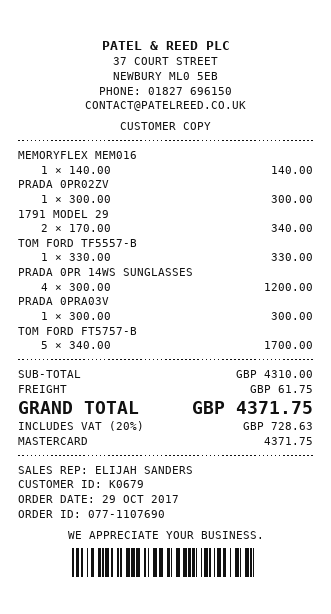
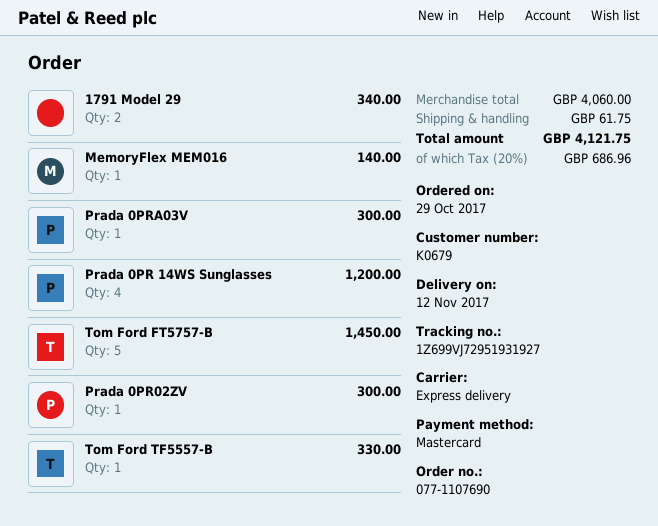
TOM FORD FT5757-B: 5 for 1700.00 -> 5 for 1450.00
subtotal: 4310.00 -> 4060.00
tax: 20% = 728.63 -> 20% = 686.96
total: 4371.75 -> 4121.75

